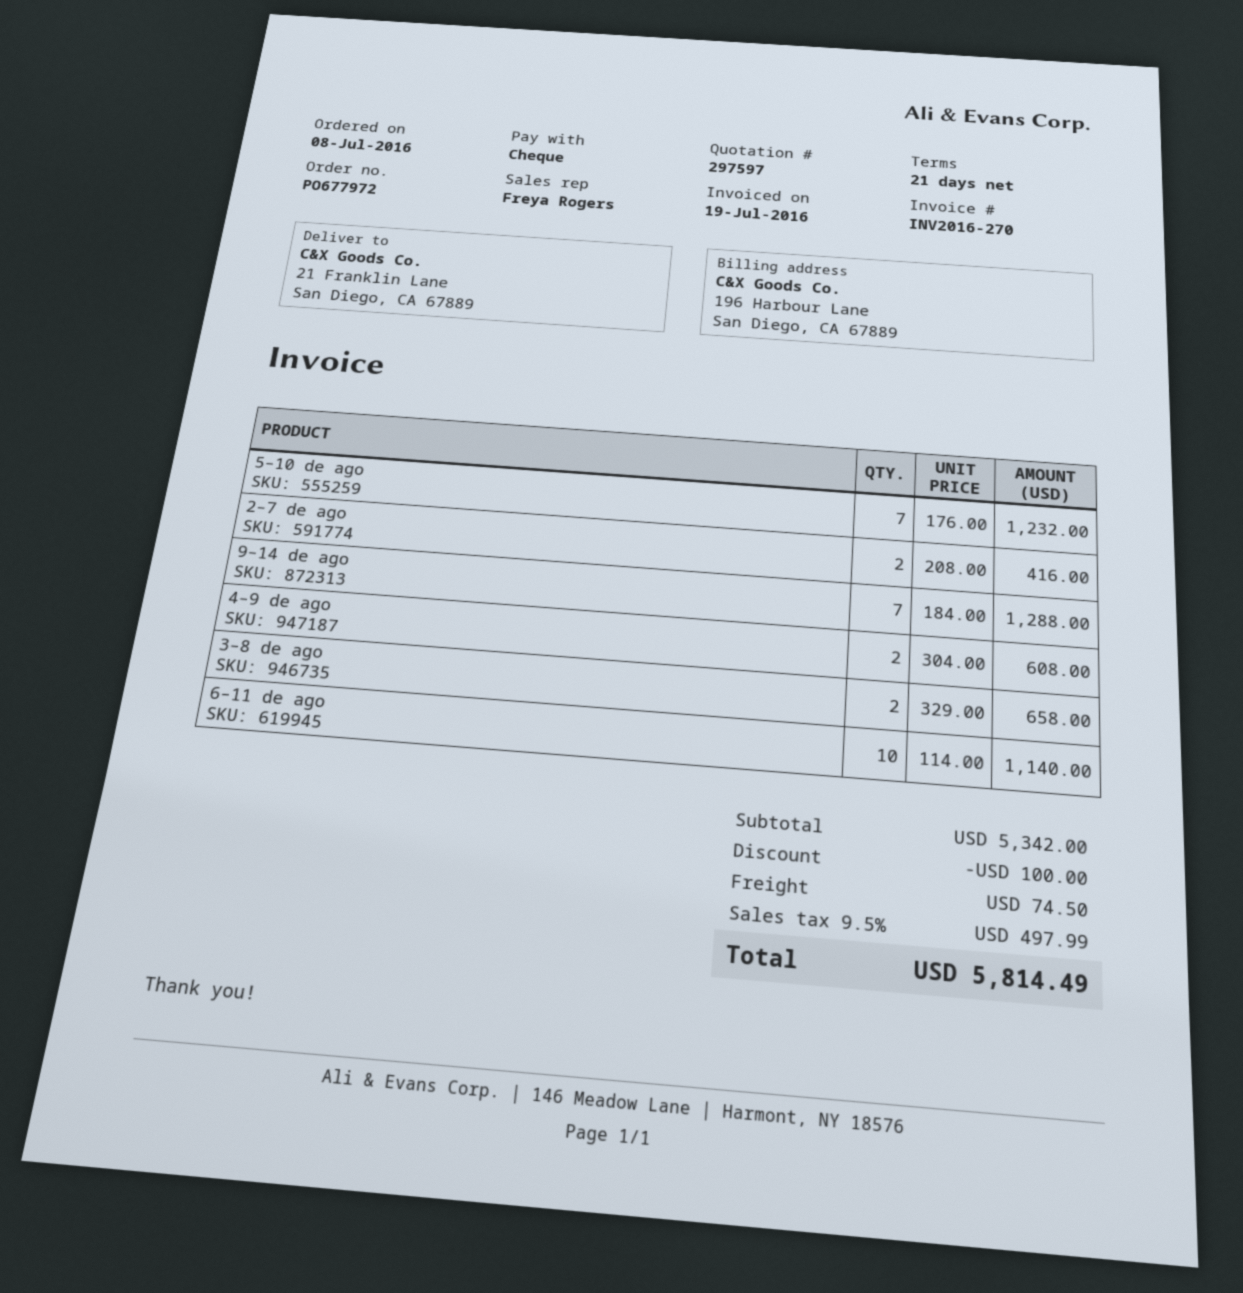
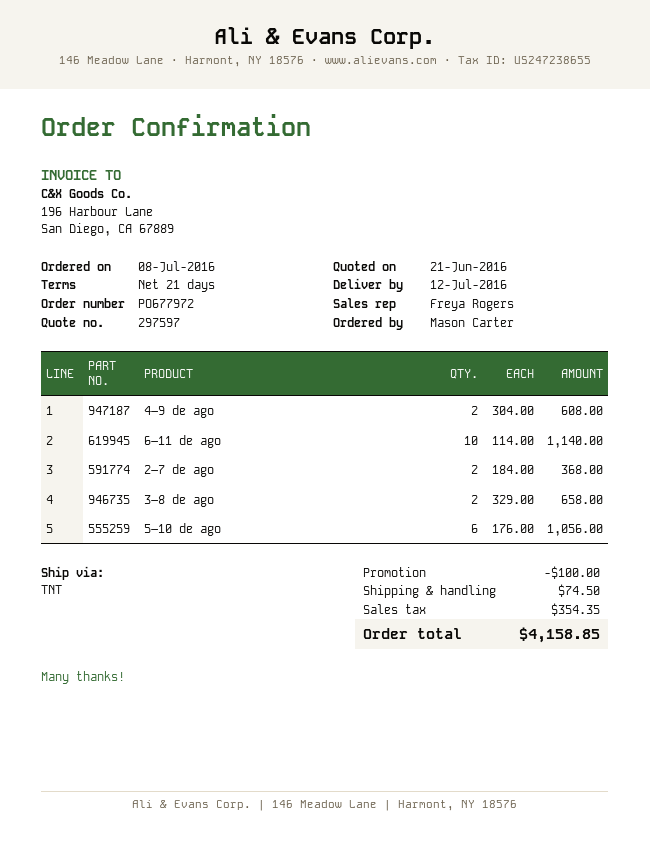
5–10 de ago: 7 x 176.00 = 1232.00 -> 6 x 176.00 = 1056.00
2–7 de ago: 2 x 208.00 = 416.00 -> 2 x 184.00 = 368.00
9–14 de ago: 7 x 184.00 = 1288.00 -> none
tax: 497.99 -> 354.35
total: 5814.49 -> 4158.85

